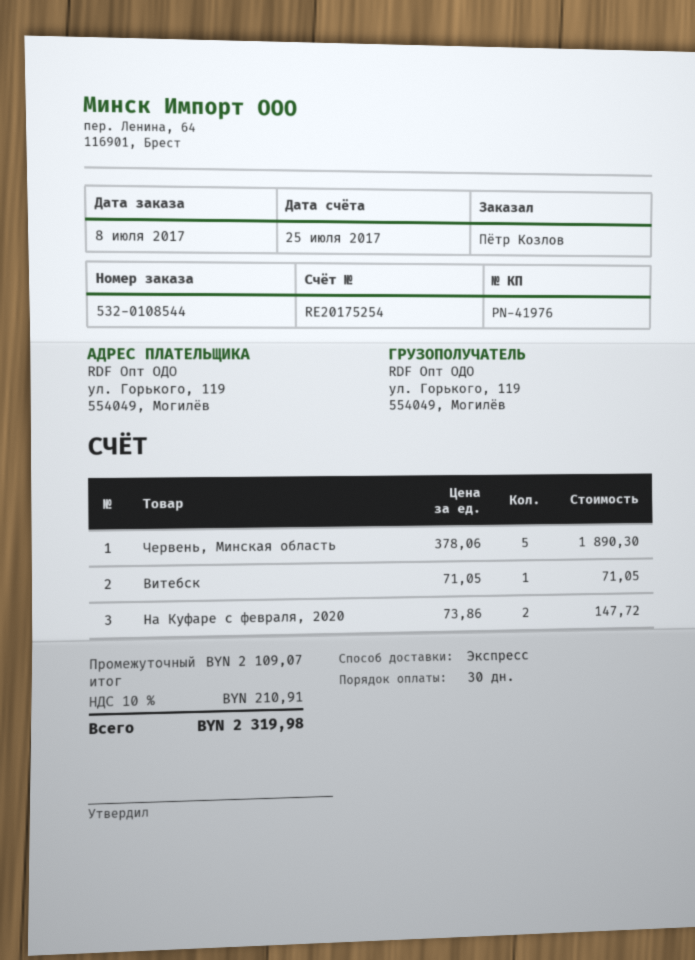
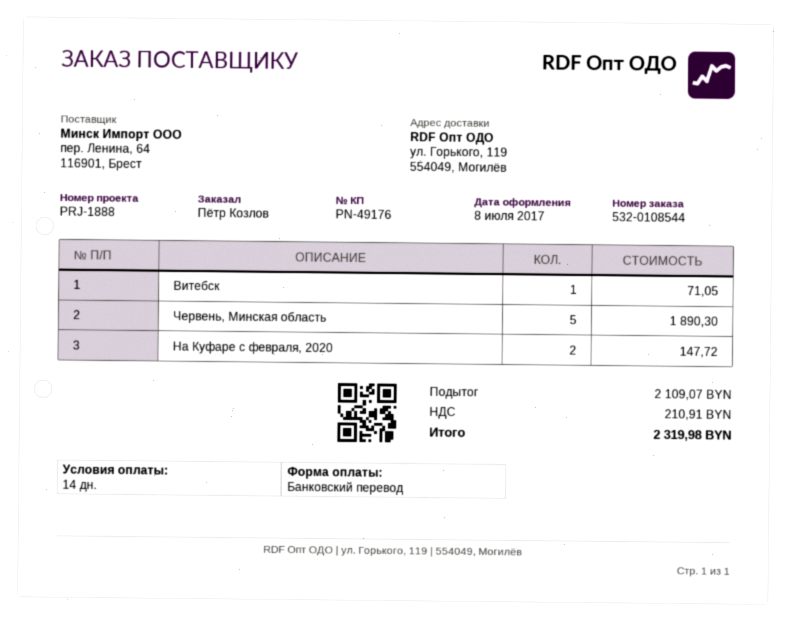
quote number: PN-41976 -> PN-49176
payment terms: 30 days -> 14 days

